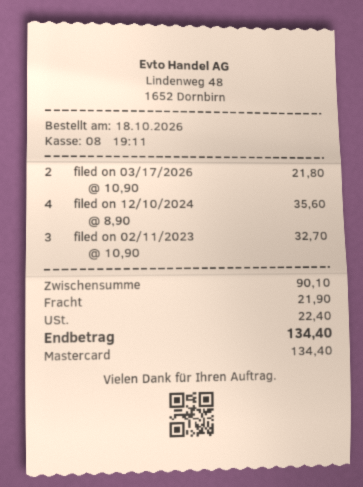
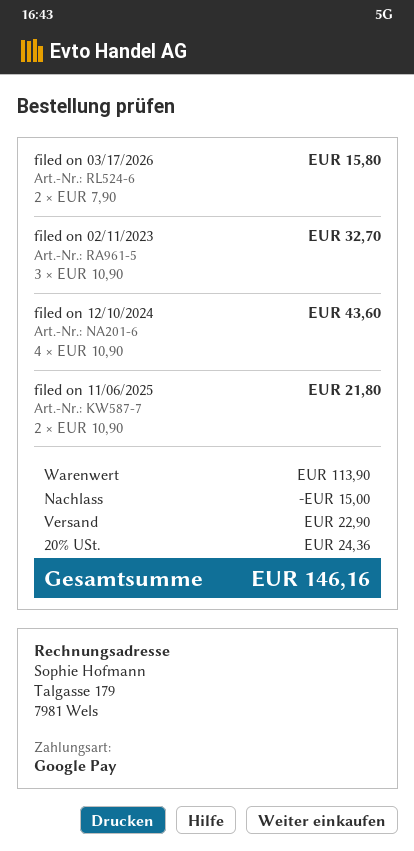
payment method: Mastercard -> Google Pay
filed on 03/17/2026: 2 x 10.90 = 21.80 -> 2 x 7.90 = 15.80
filed on 12/10/2024: 4 x 8.90 = 35.60 -> 4 x 10.90 = 43.60
filed on 11/06/2025: none -> 2 x 10.90 = 21.80
subtotal: 90.10 -> 113.90
discount: none -> 15.00
shipping: 21.90 -> 22.90
tax: 22.40 -> 24.36
total: 134.40 -> 146.16

